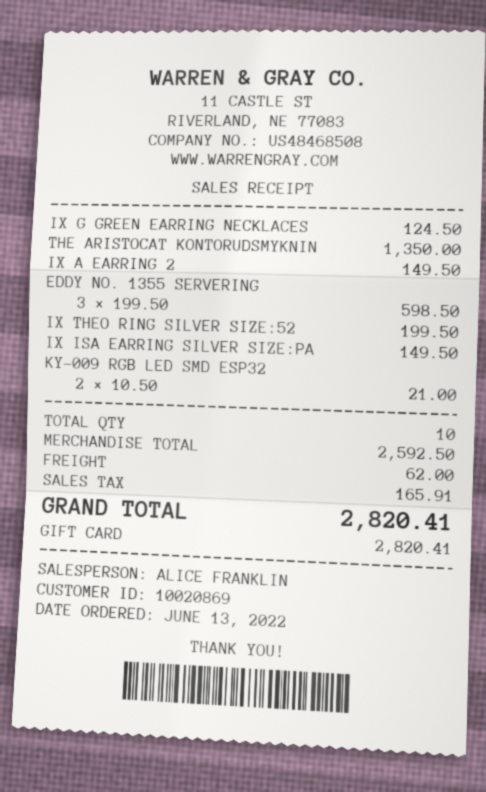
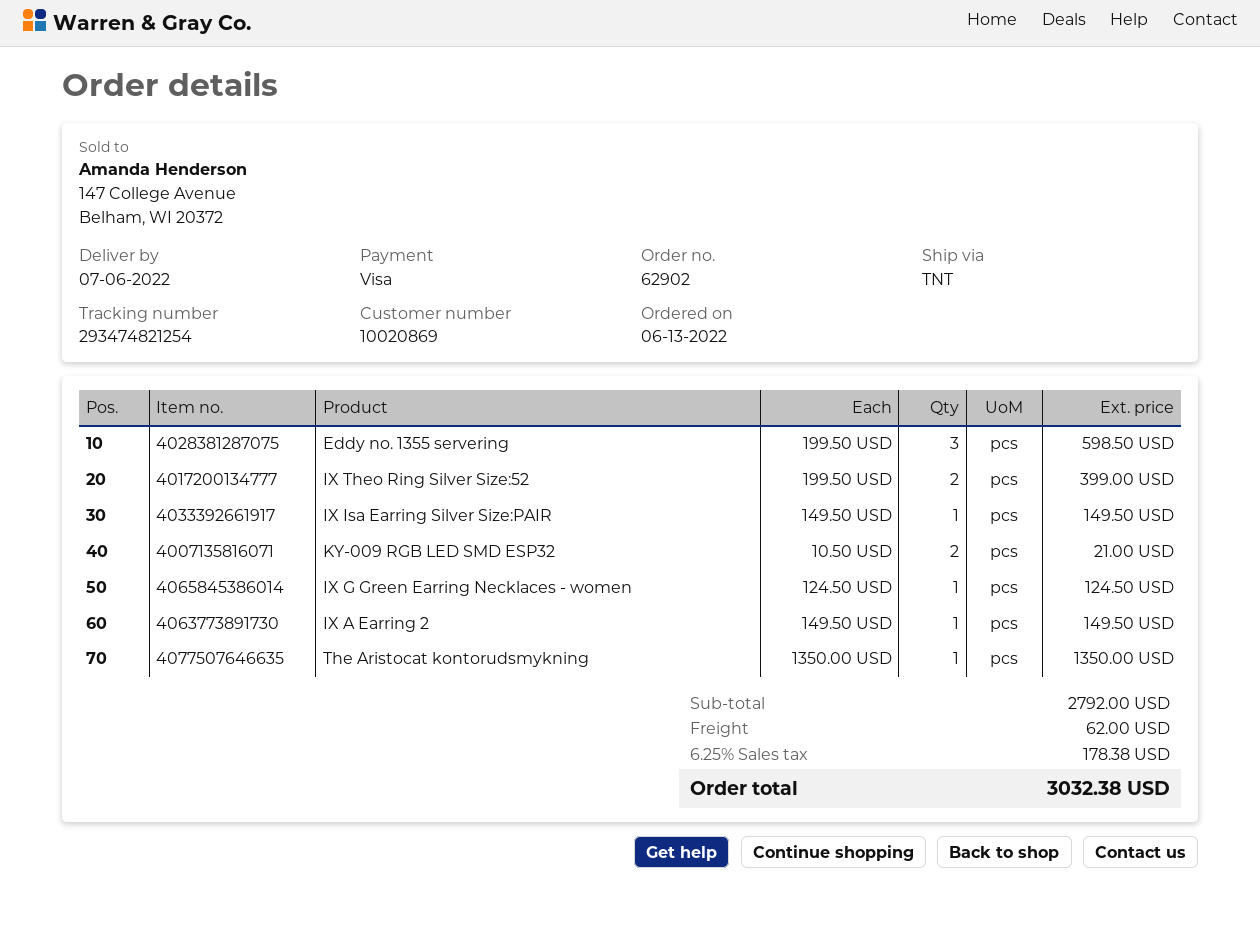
payment method: gift card -> Visa
IX THEO RING SILVER SIZE:52: 1 x 199.50 = 199.50 -> 2 x 199.50 = 399.00
subtotal: 2592.50 -> 2792.00
tax: 165.91 -> 178.38
total: 2820.41 -> 3032.38

